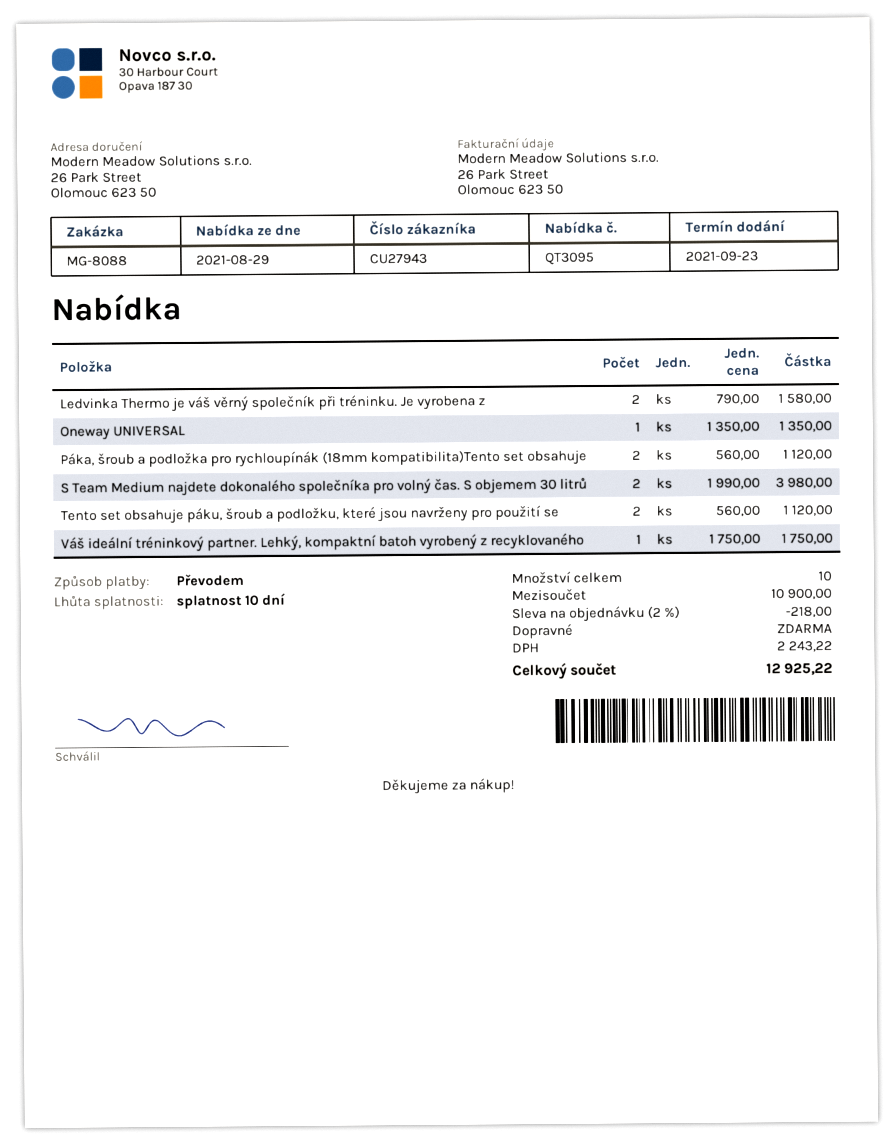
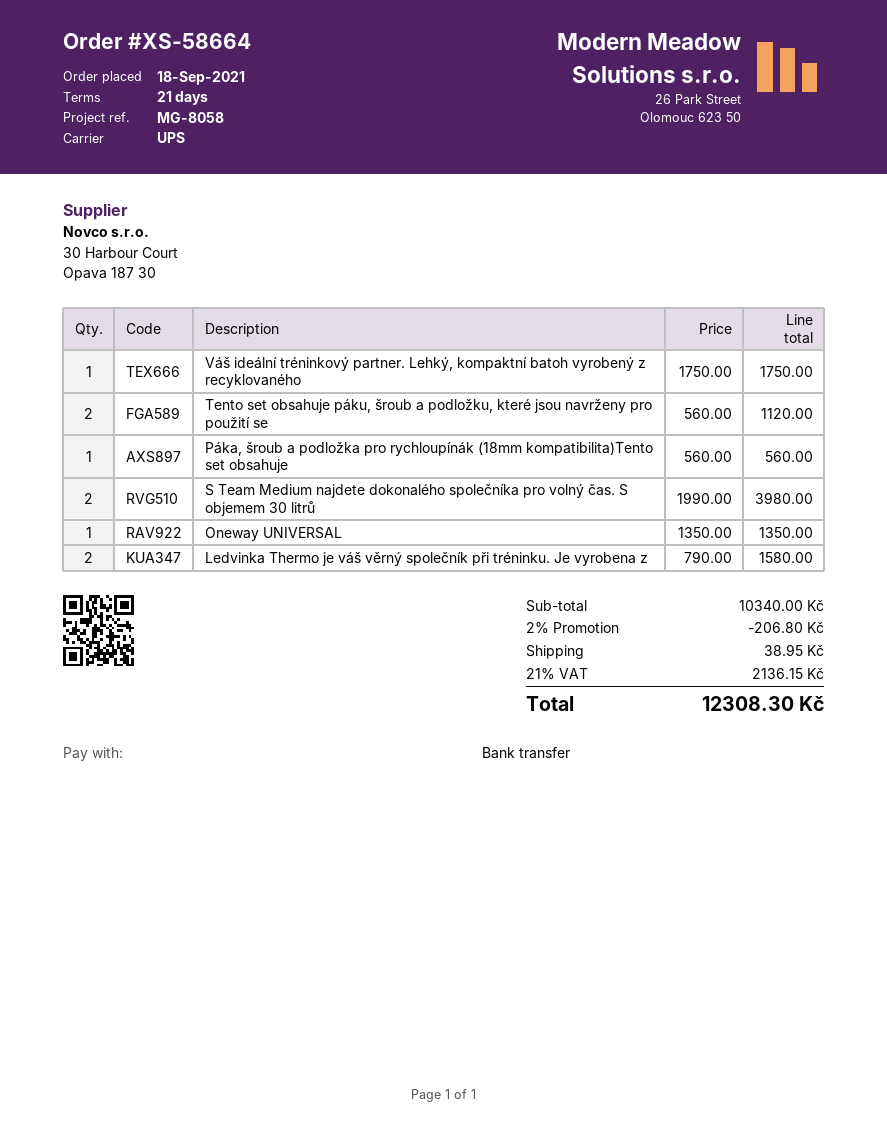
payment terms: 10 days -> 21 days
reference: MG-8088 -> MG-8058
Páka, šroub a podložka pro rychloupínák (18mm kompatibilita)Tento set obsahuje: 2 x 560.00 = 1120.00 -> 1 x 560.00 = 560.00
subtotal: 10900.00 -> 10340.00
discount: 2% = 218.00 -> 2% = 206.80
shipping: 0.00 -> 38.95
tax: 2243.22 -> 2136.15
total: 12925.22 -> 12308.30

